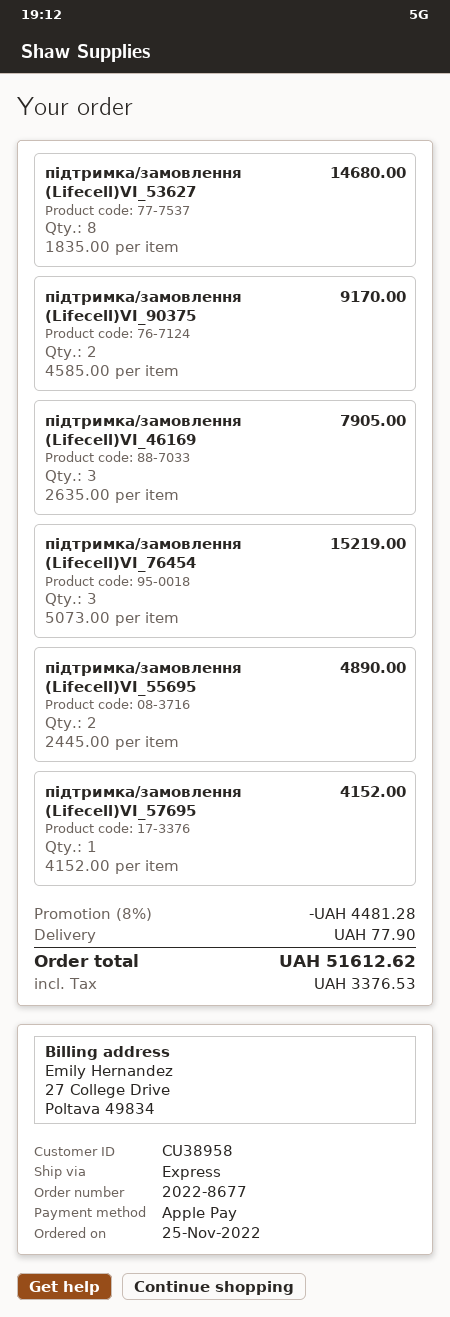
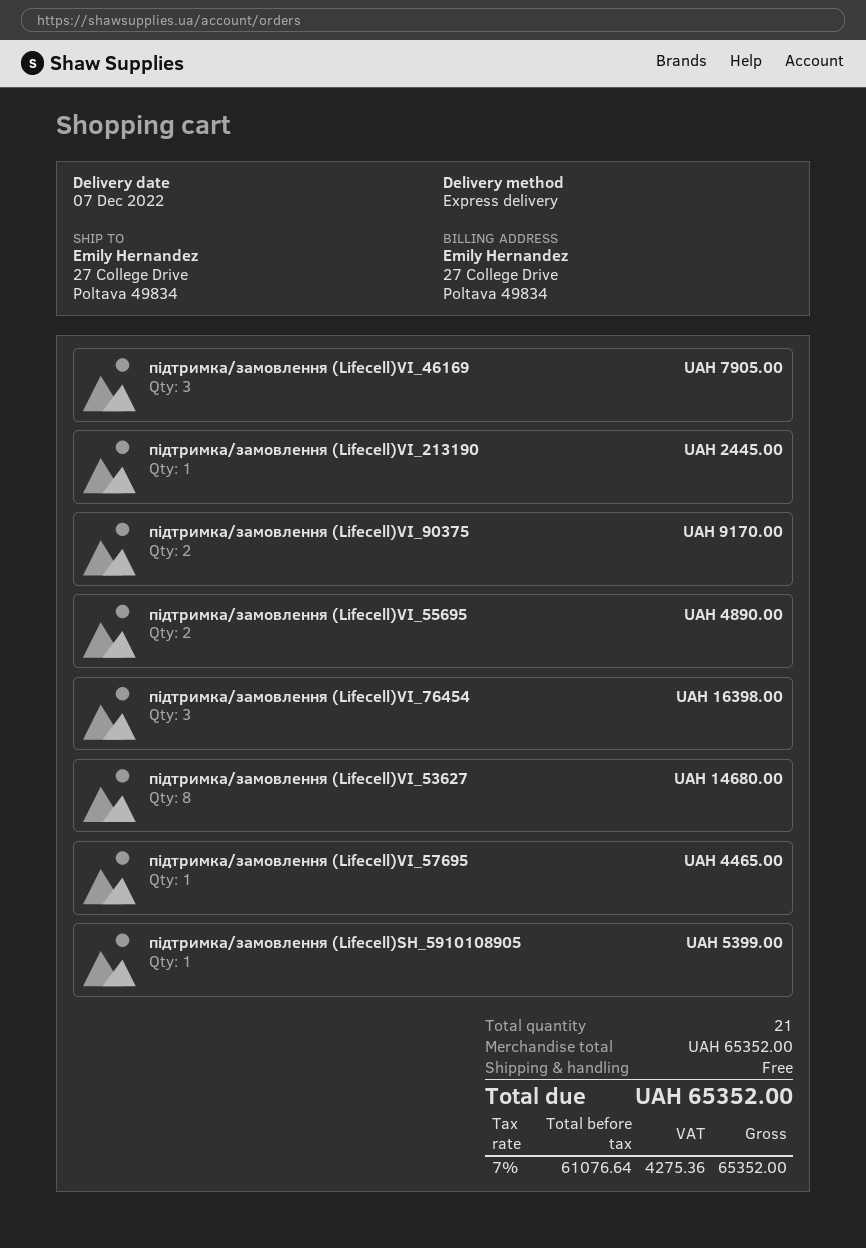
підтримка/замовлення (Lifecell)VI_76454: 3 for 15219.00 -> 3 for 16398.00
підтримка/замовлення (Lifecell)VI_57695: 1 for 4152.00 -> 1 for 4465.00
підтримка/замовлення (Lifecell)VI_213190: none -> 1 for 2445.00
підтримка/замовлення (Lifecell)SH_5910108905: none -> 1 for 5399.00
discount: 8% = 4481.28 -> none
shipping: 77.90 -> 0.00
tax: 3376.53 -> 4275.36
total: 51612.62 -> 65352.00

